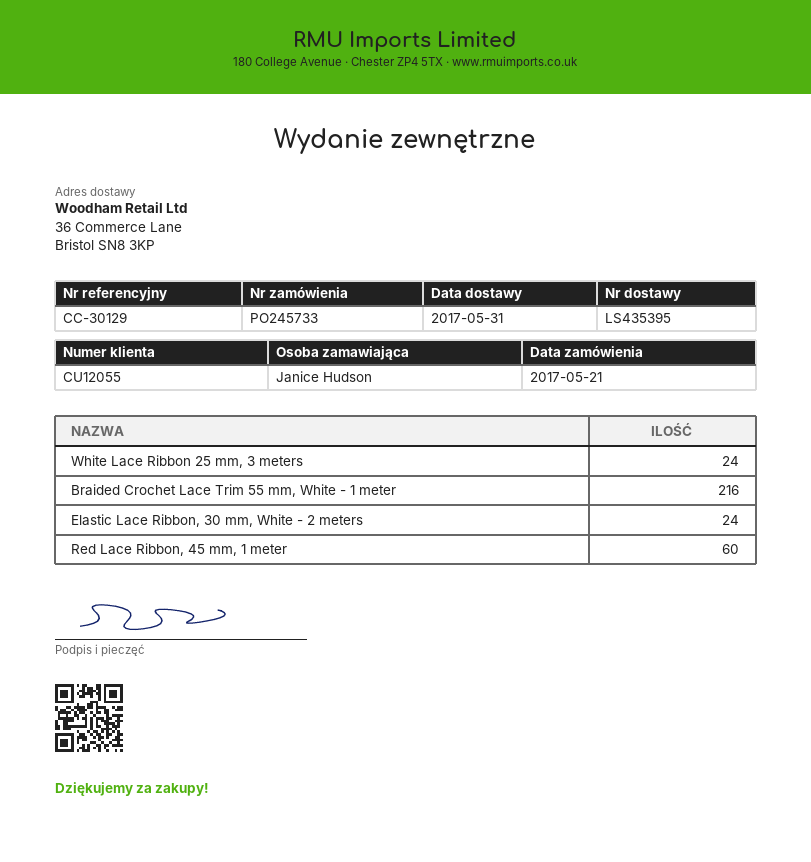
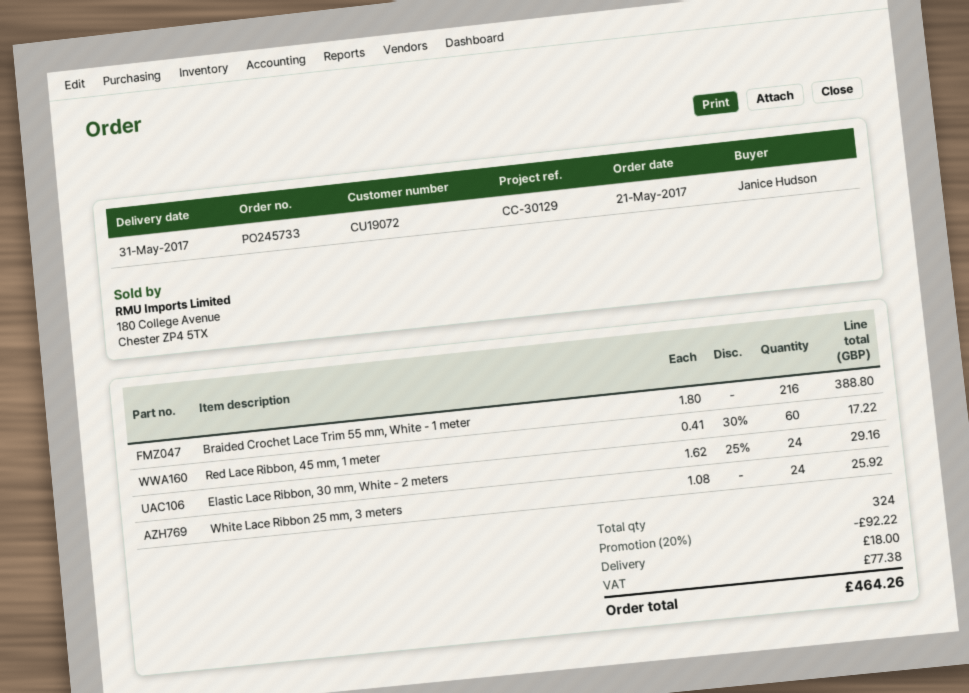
customer number: CU12055 -> CU19072

